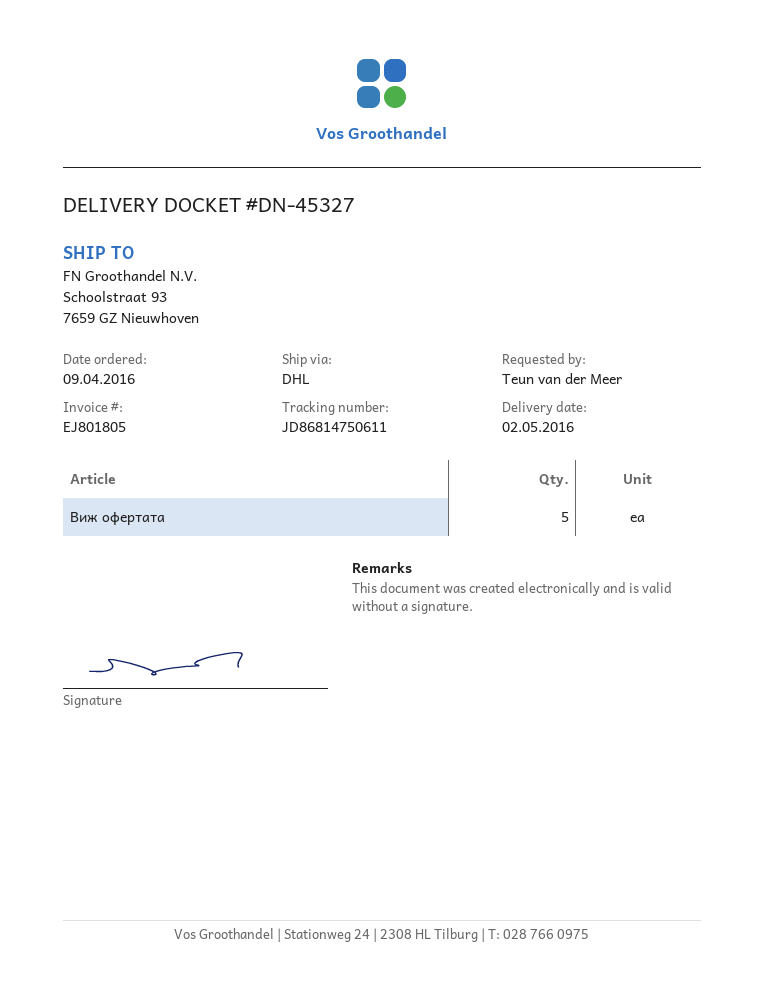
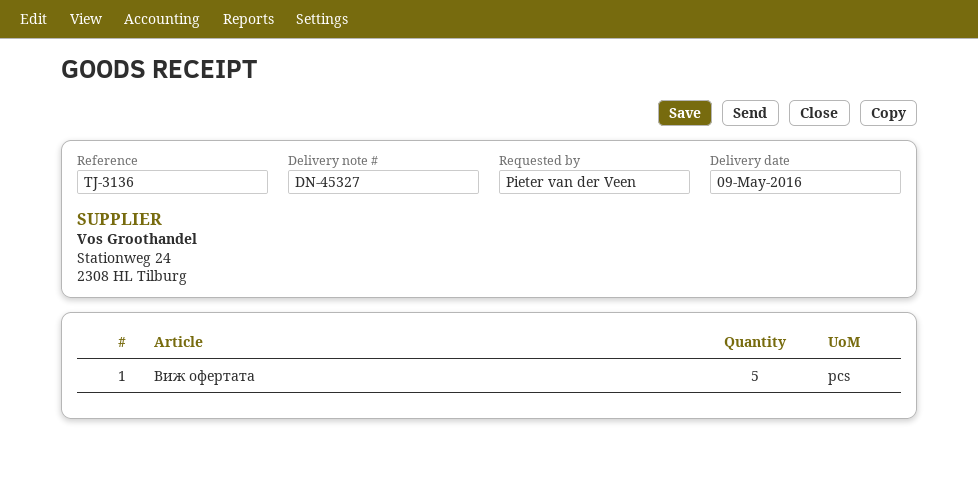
delivery date: 2016-05-02 -> 2016-05-09
ordered by: Teun van der Meer -> Pieter van der Veen

